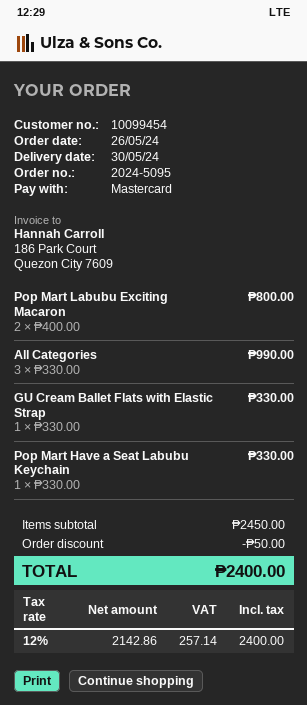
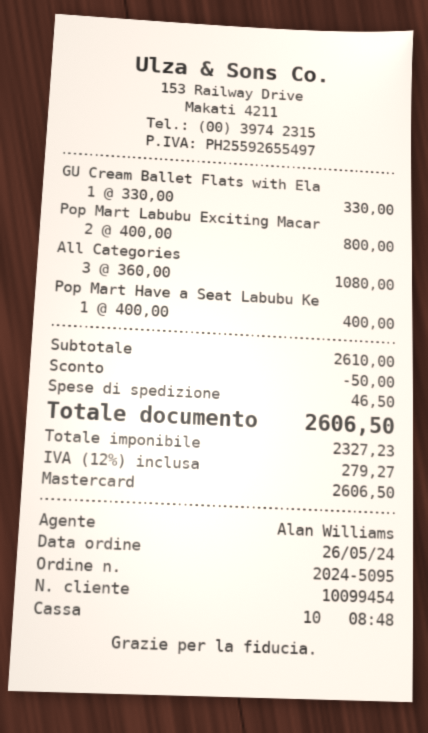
All Categories: 3 x 330.00 = 990.00 -> 3 x 360.00 = 1080.00
Pop Mart Have a Seat Labubu Keychain: 1 x 330.00 = 330.00 -> 1 x 400.00 = 400.00
subtotal: 2450.00 -> 2610.00
shipping: none -> 46.50
net: 2142.86 -> 2327.23
tax: 12% = 257.14 -> 12% = 279.27
total: 2400.00 -> 2606.50

